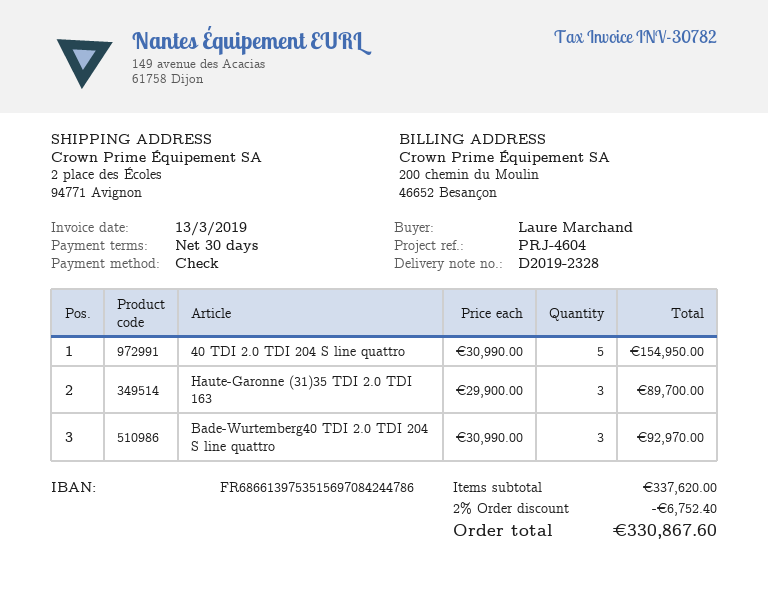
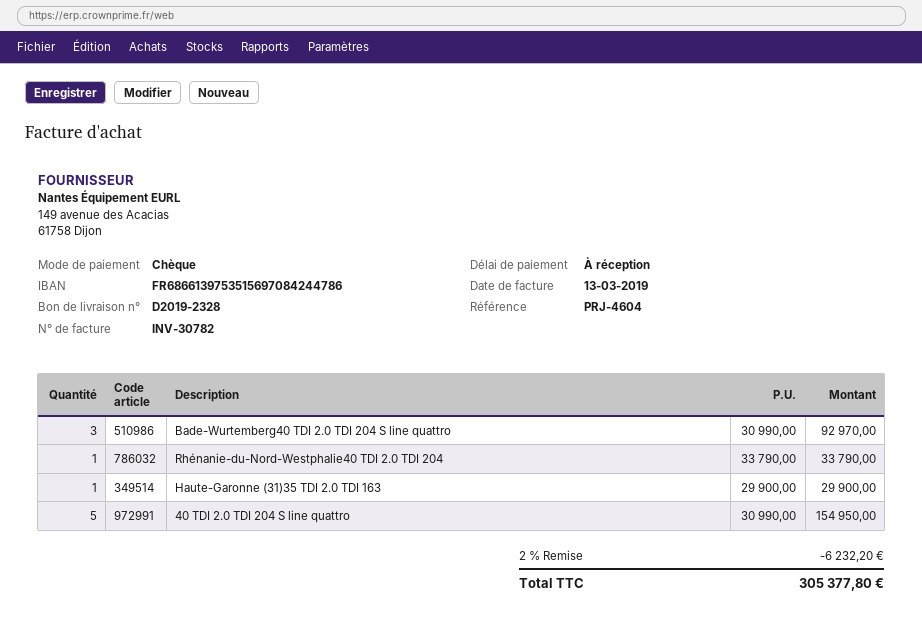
payment terms: 30 days -> on receipt
Haute-Garonne (31)35 TDI 2.0 TDI 163: 3 x 29900.00 = 89700.00 -> 1 x 29900.00 = 29900.00
Rhénanie-du-Nord-Westphalie40 TDI 2.0 TDI 204: none -> 1 x 33790.00 = 33790.00
discount: 2% = 6752.40 -> 2% = 6232.20
total: 330867.60 -> 305377.80

